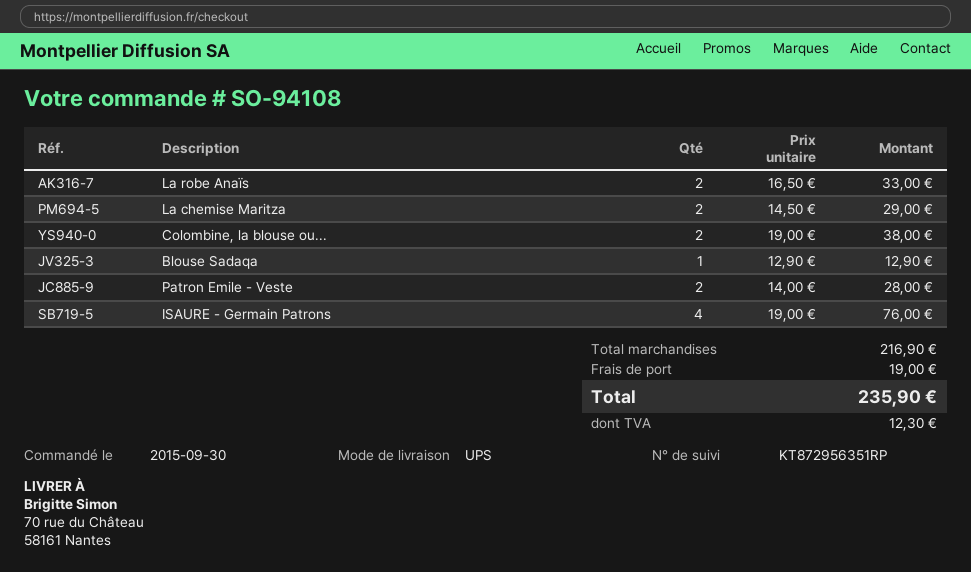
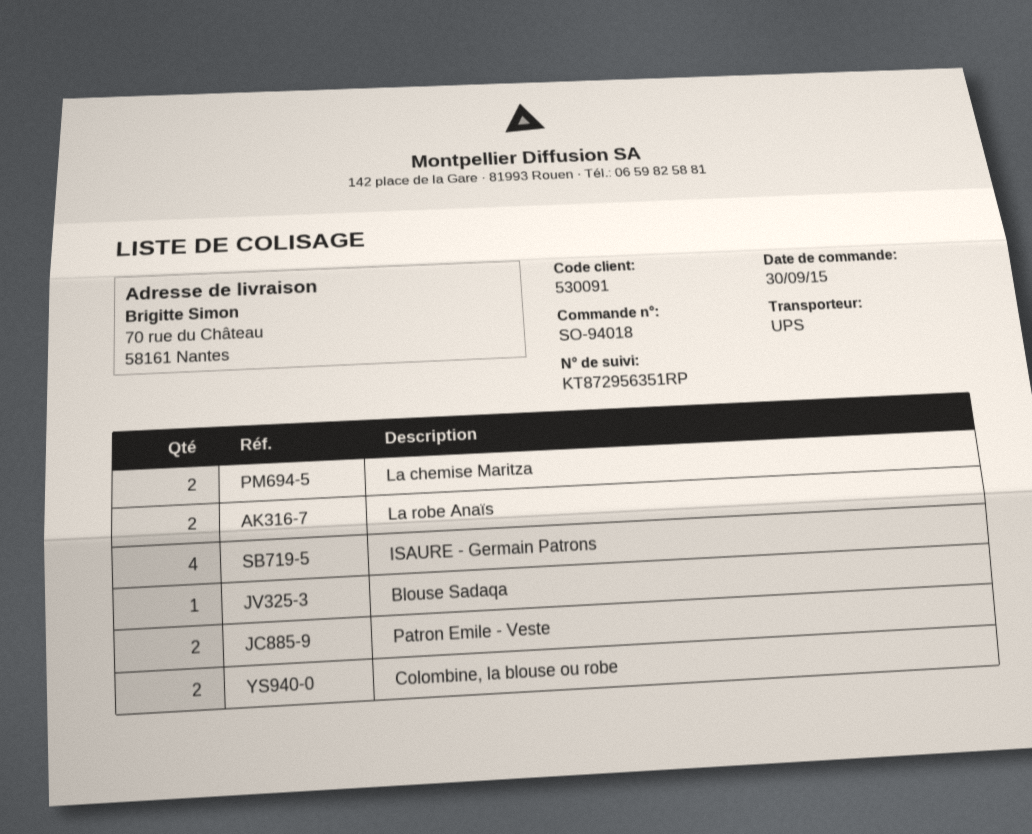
order number: SO-94108 -> SO-94018

